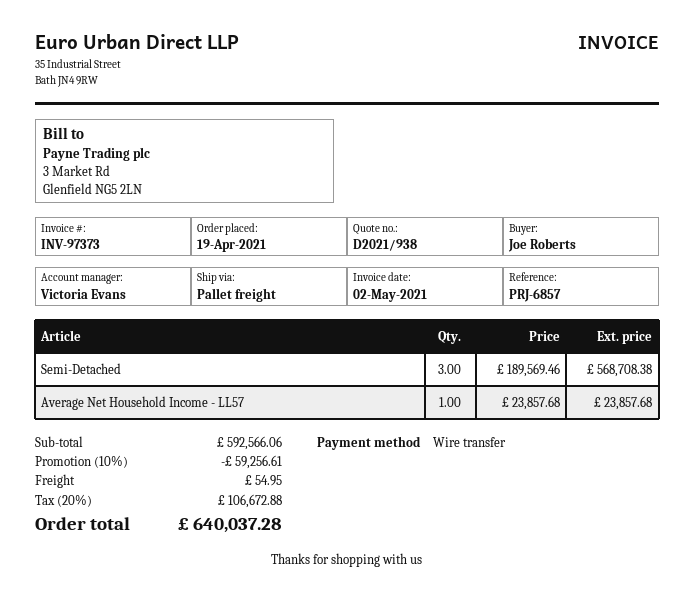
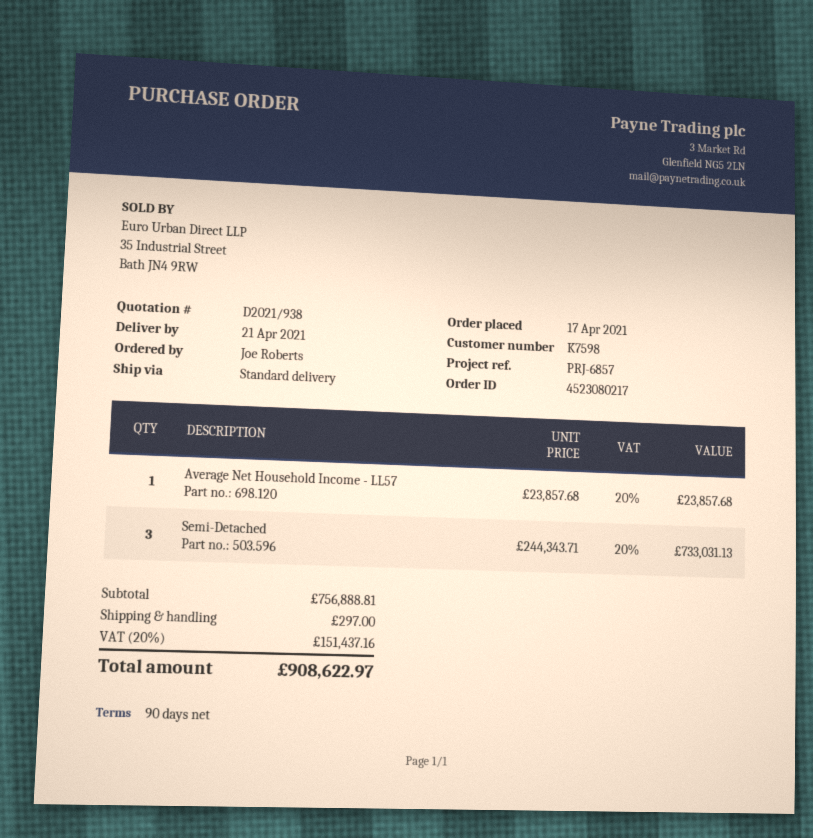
order date: 2021-04-19 -> 2021-04-17
shipping method: pallet freight -> standard
Semi-Detached: 3 x 189569.46 = 568708.38 -> 3 x 244343.71 = 733031.13
subtotal: 592566.06 -> 756888.81
discount: 10% = 59256.61 -> none
shipping: 54.95 -> 297.00
tax: 20% = 106672.88 -> 20% = 151437.16
total: 640037.28 -> 908622.97

